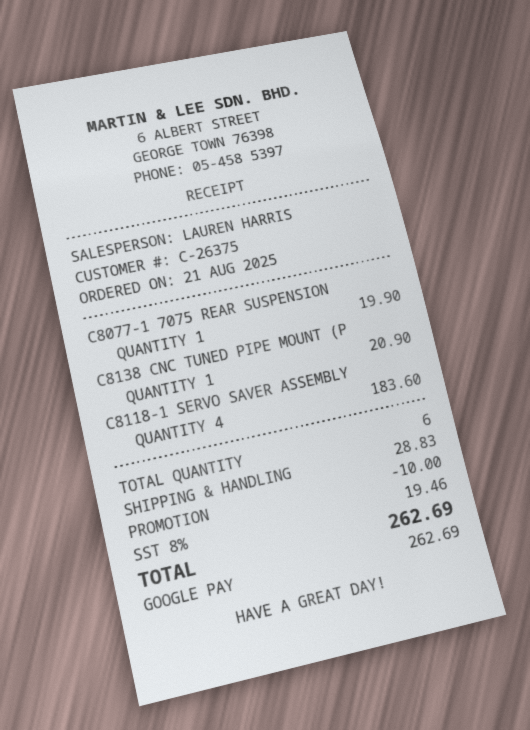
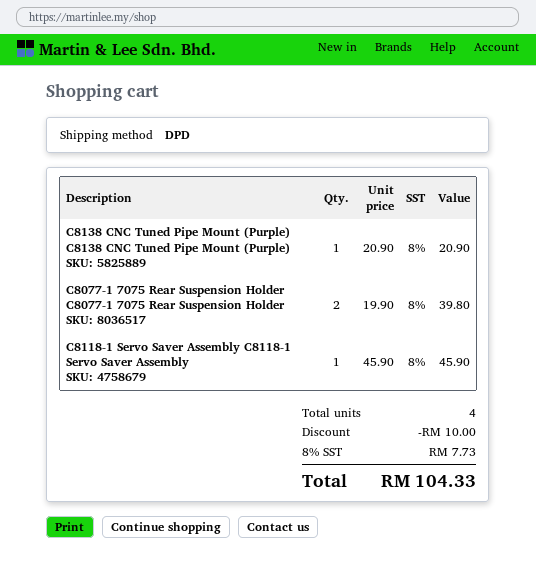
C8077-1 7075 REAR SUSPENSION: 1 for 19.90 -> 2 for 39.80
C8118-1 SERVO SAVER ASSEMBLY: 4 for 183.60 -> 1 for 45.90
total quantity: 6 -> 4
shipping: 28.83 -> none
tax: 8% = 19.46 -> 8% = 7.73
total: 262.69 -> 104.33

